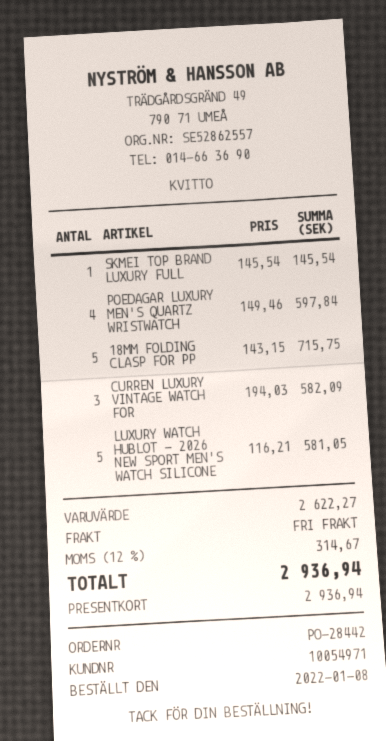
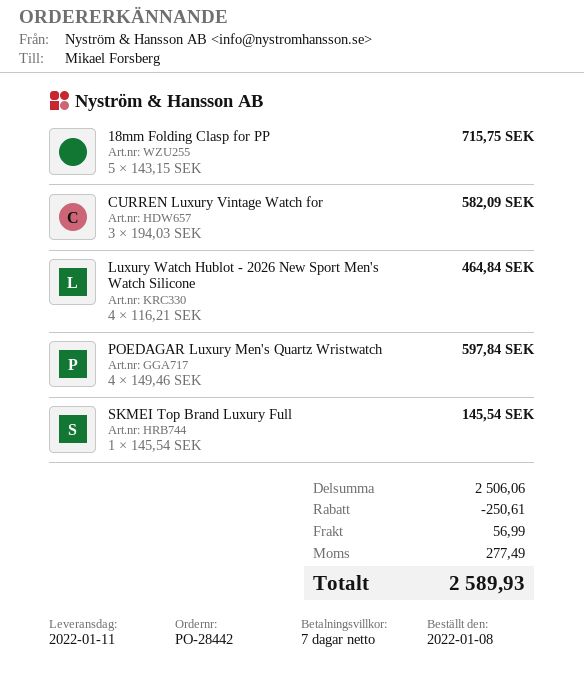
LUXURY WATCH HUBLOT - 2026 NEW SPORT MEN'S WATCH SILICONE: 5 x 116.21 = 581.05 -> 4 x 116.21 = 464.84
subtotal: 2622.27 -> 2506.06
discount: none -> 250.61
shipping: 0.00 -> 56.99
tax: 314.67 -> 277.49
total: 2936.94 -> 2589.93

